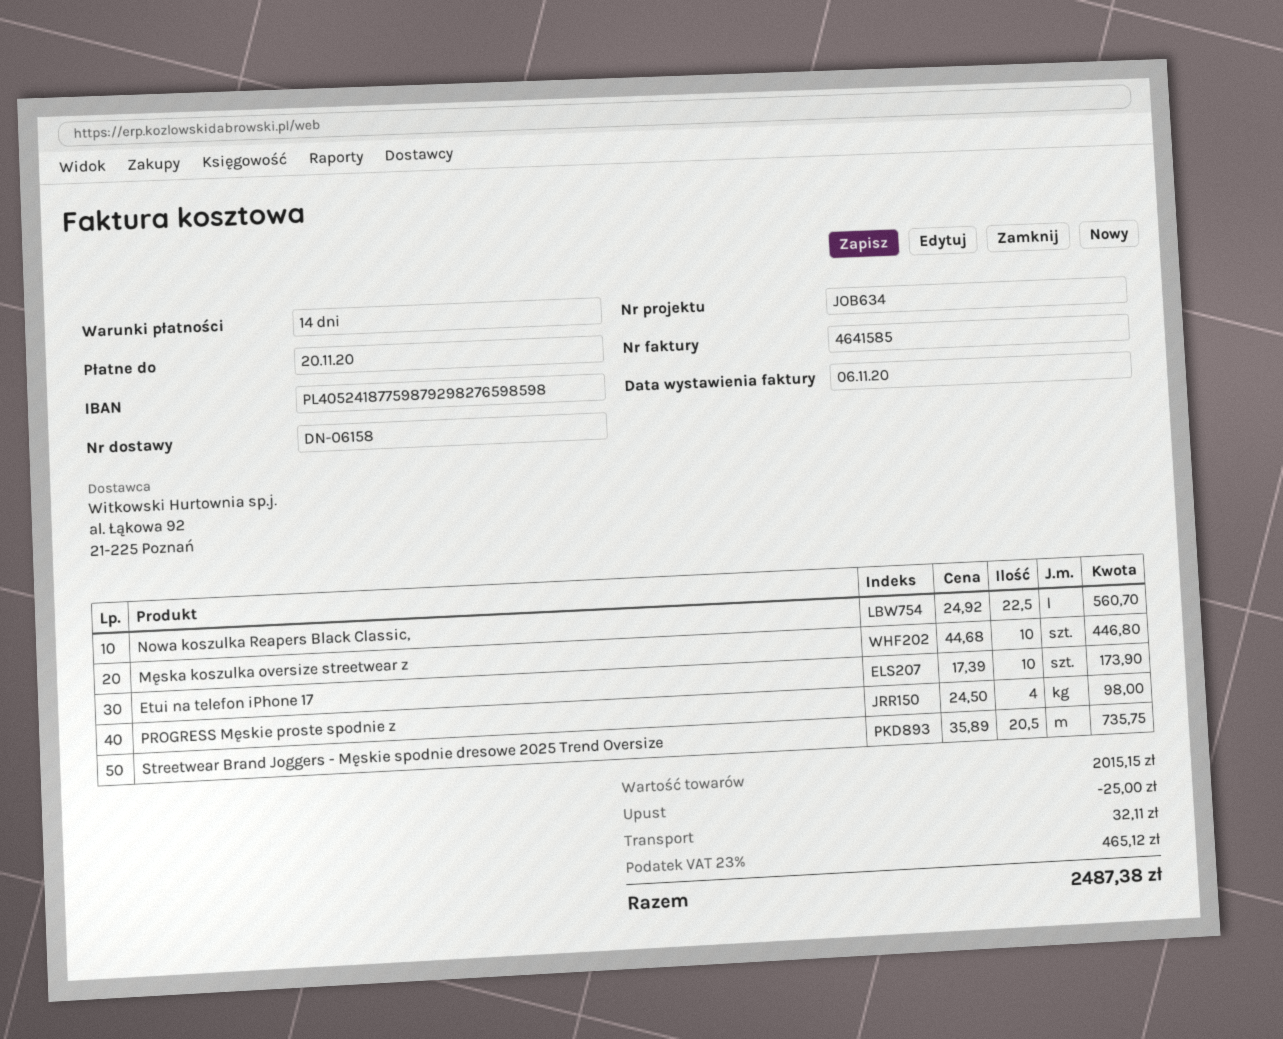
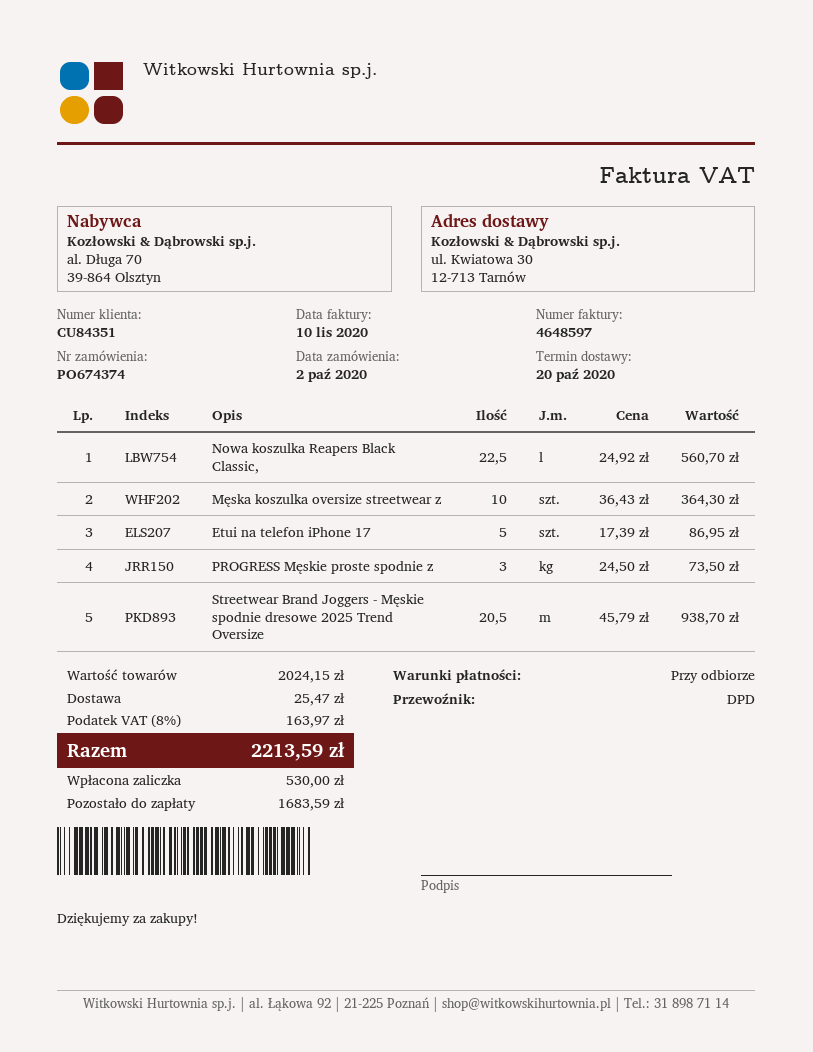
invoice number: 4641585 -> 4648597
invoice date: 2020-11-06 -> 2020-11-10
payment terms: 14 days -> on receipt
Męska koszulka oversize streetwear z: 10 x 44.68 = 446.80 -> 10 x 36.43 = 364.30
Etui na telefon iPhone 17: 10 x 17.39 = 173.90 -> 5 x 17.39 = 86.95
PROGRESS Męskie proste spodnie z: 4 x 24.50 = 98.00 -> 3 x 24.50 = 73.50
Streetwear Brand Joggers - Męskie spodnie dresowe 2025 Trend Oversize: 20.5 x 35.89 = 735.75 -> 20.5 x 45.79 = 938.70
subtotal: 2015.15 -> 2024.15
discount: 25.00 -> none
shipping: 32.11 -> 25.47
tax: 23% = 465.12 -> 8% = 163.97
total: 2487.38 -> 2213.59

